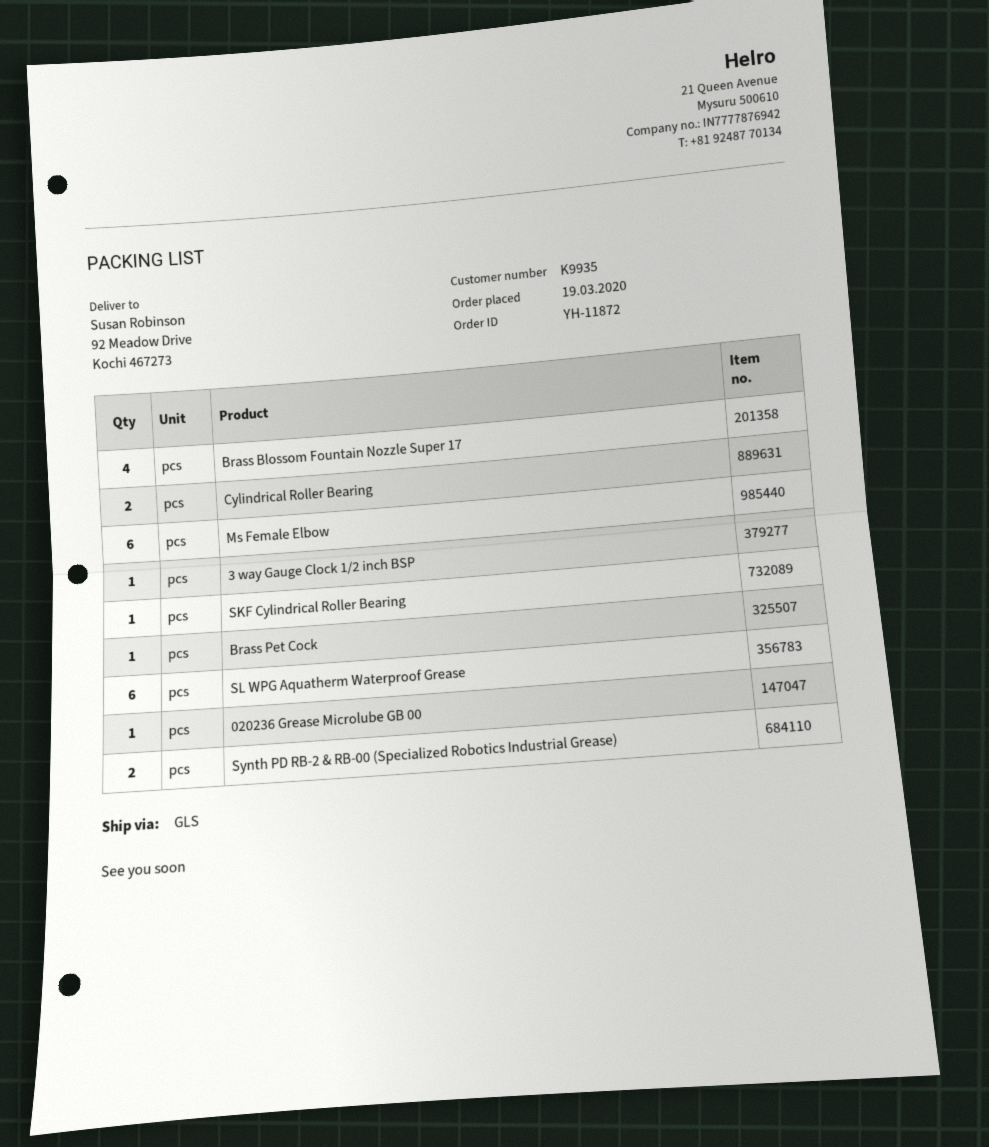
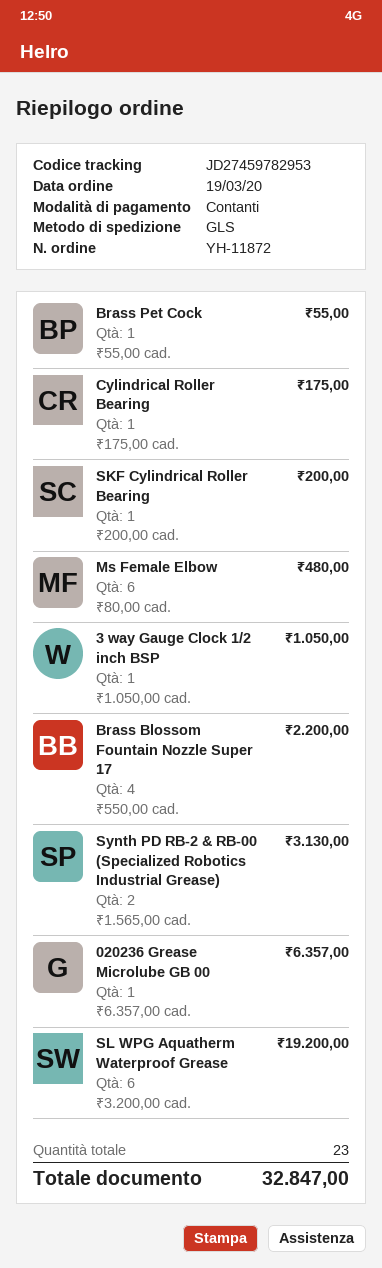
Cylindrical Roller Bearing: 2 -> 1

